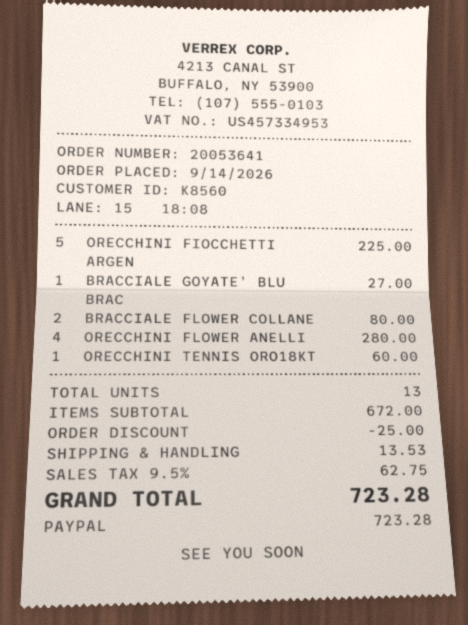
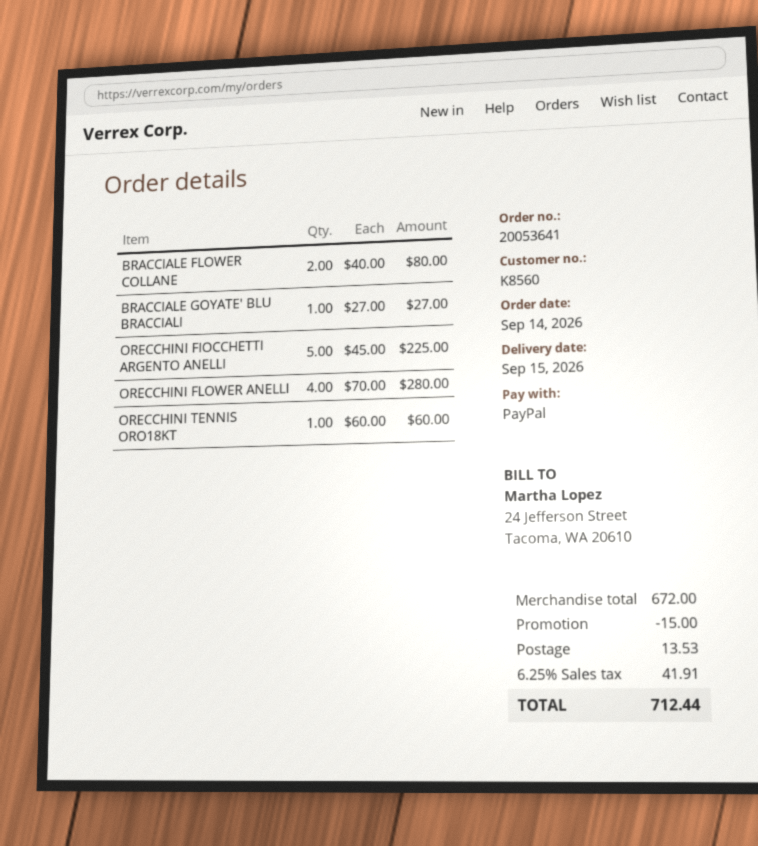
discount: 25.00 -> 15.00
tax: 9.5% = 62.75 -> 6.25% = 41.91
total: 723.28 -> 712.44

